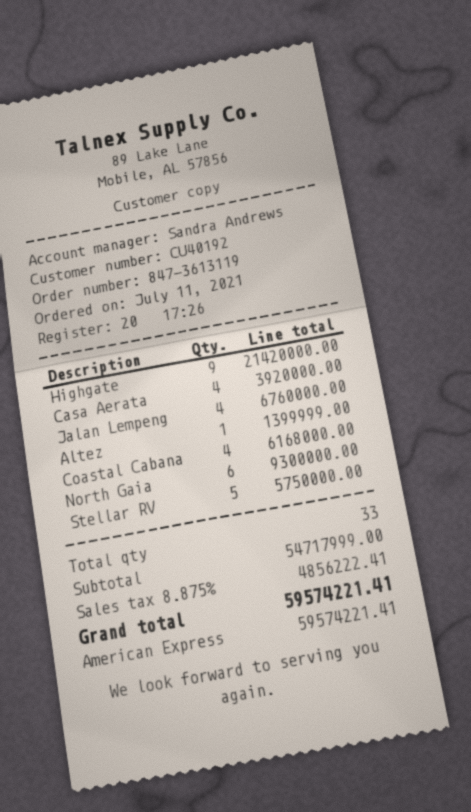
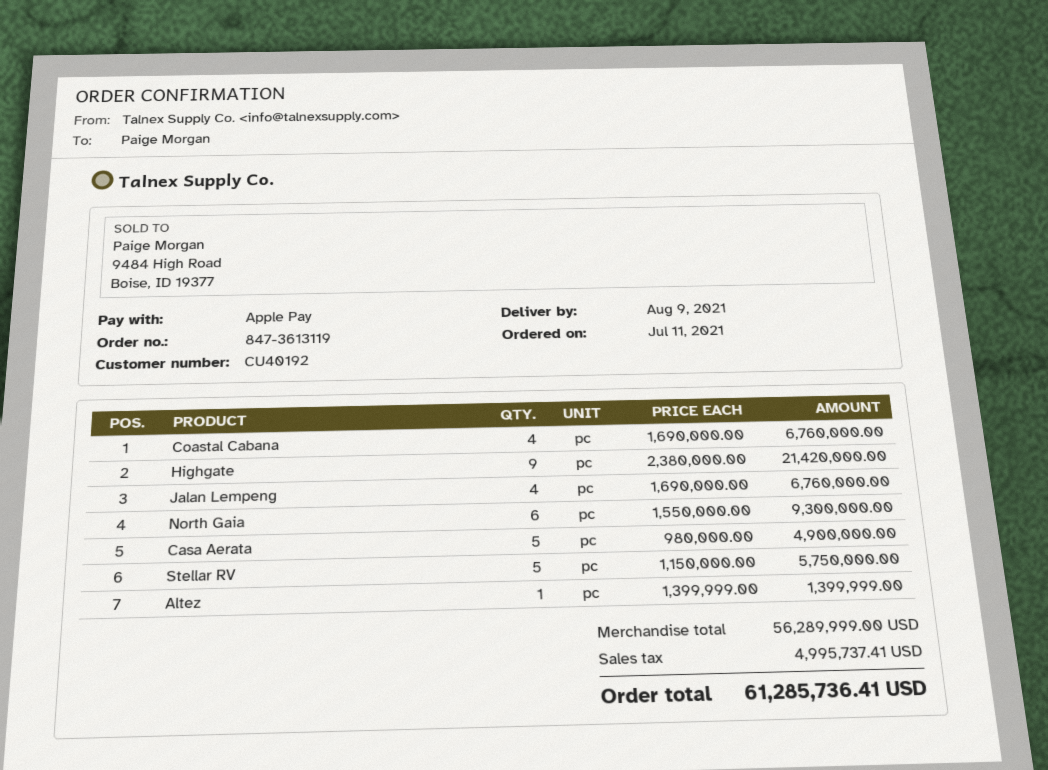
payment method: American Express -> Apple Pay
Casa Aerata: 4 for 3920000.00 -> 5 for 4900000.00
Coastal Cabana: 4 for 6168000.00 -> 4 for 6760000.00
subtotal: 54717999.00 -> 56289999.00
tax: 4856222.41 -> 4995737.41
total: 59574221.41 -> 61285736.41

